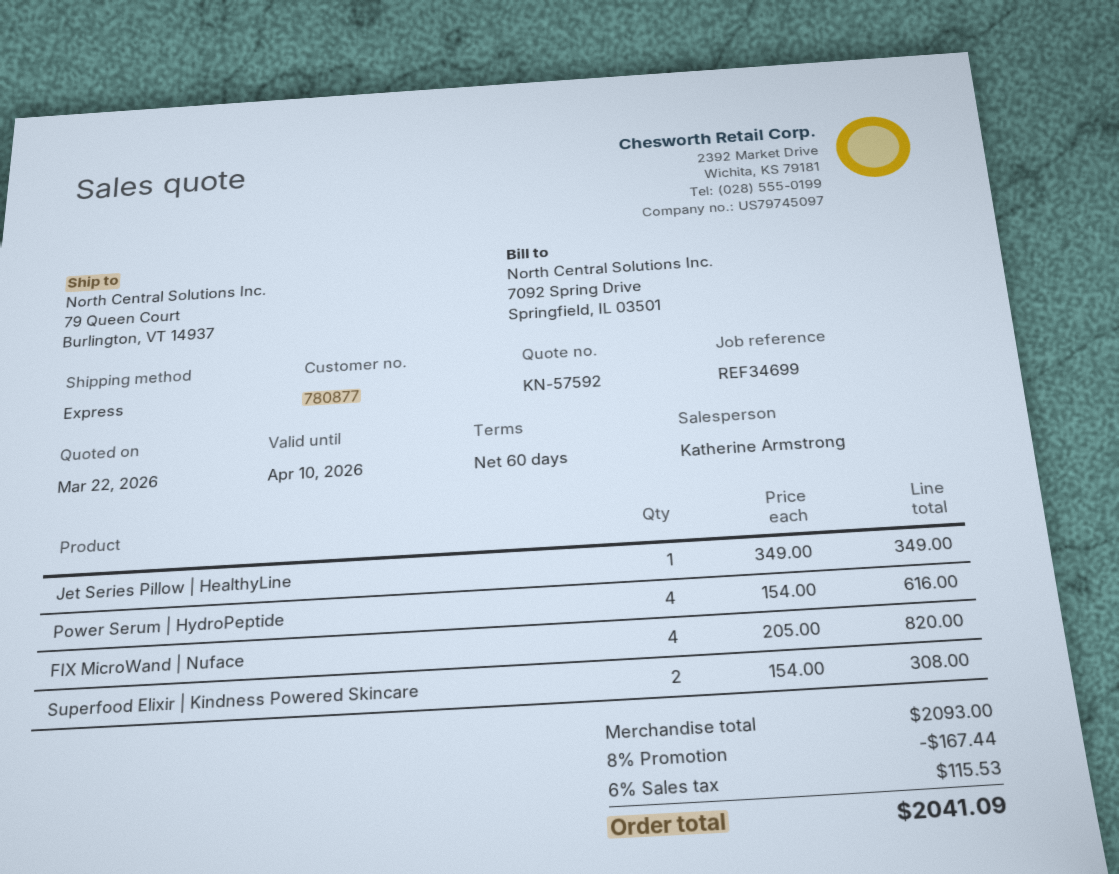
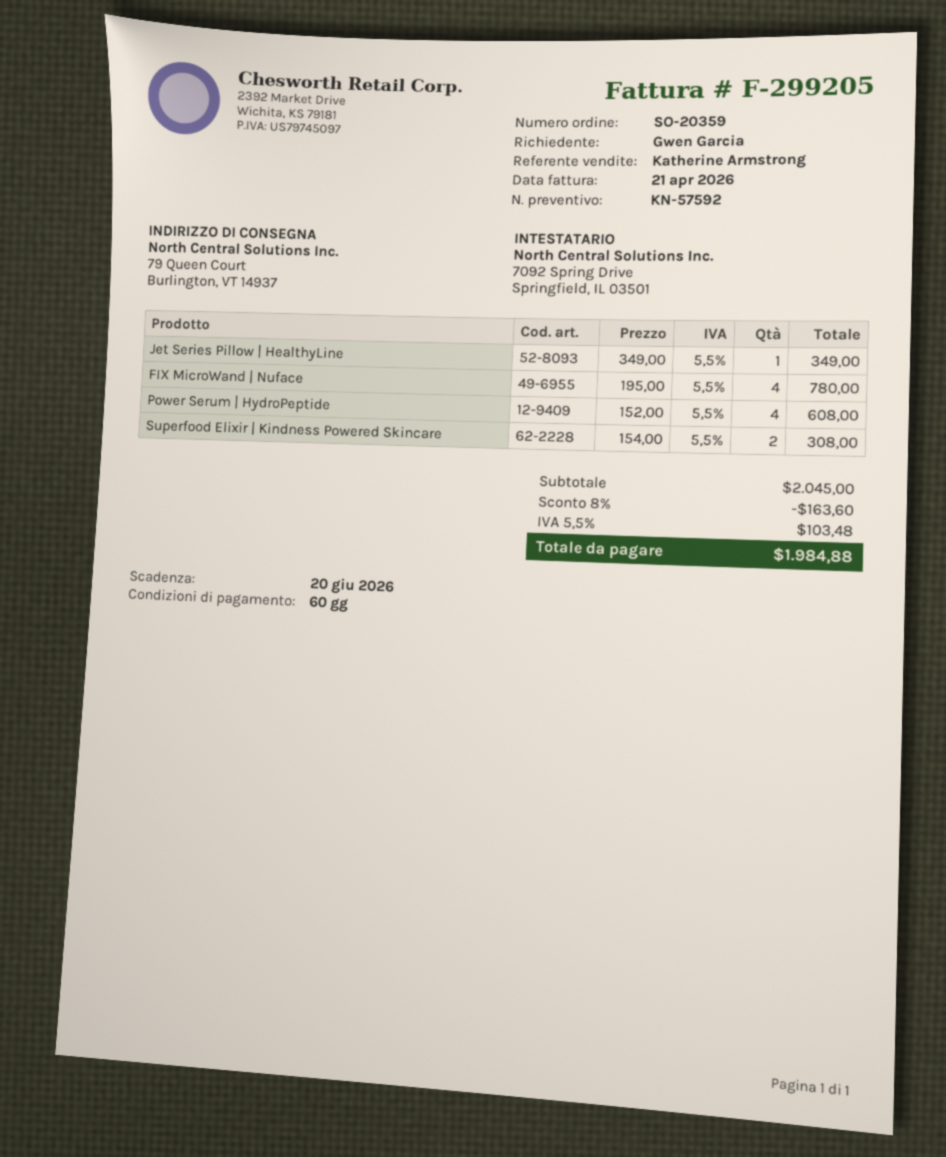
Power Serum | HydroPeptide: 4 x 154.00 = 616.00 -> 4 x 152.00 = 608.00
FIX MicroWand | Nuface: 4 x 205.00 = 820.00 -> 4 x 195.00 = 780.00
subtotal: 2093.00 -> 2045.00
discount: 8% = 167.44 -> 8% = 163.60
tax: 6% = 115.53 -> 5.5% = 103.48
total: 2041.09 -> 1984.88

